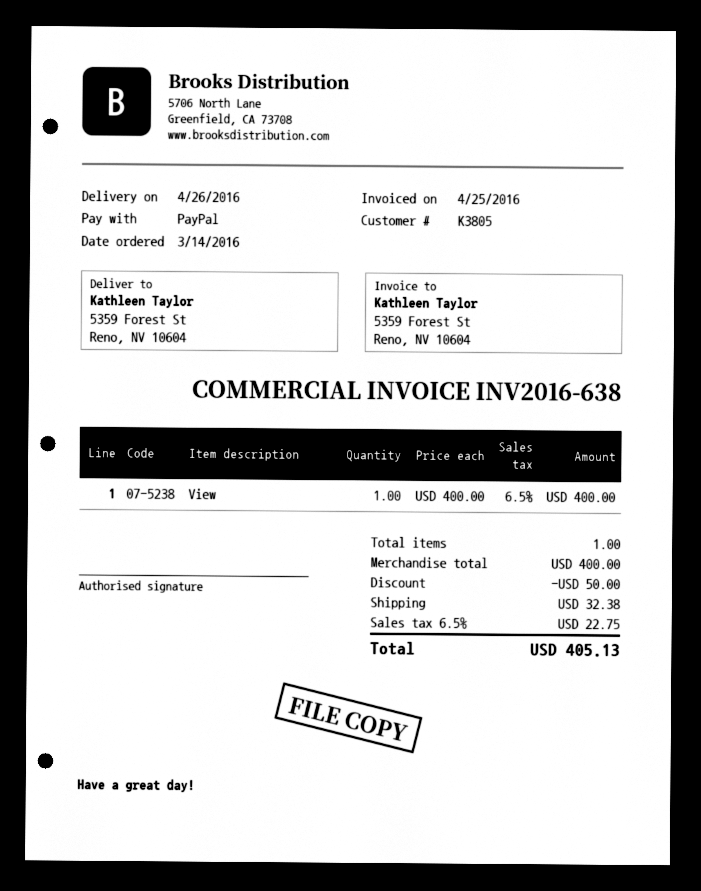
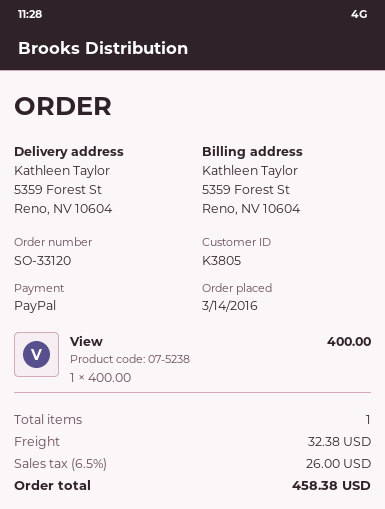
discount: 50.00 -> none
tax: 6.5% = 22.75 -> 6.5% = 26.00
total: 405.13 -> 458.38

